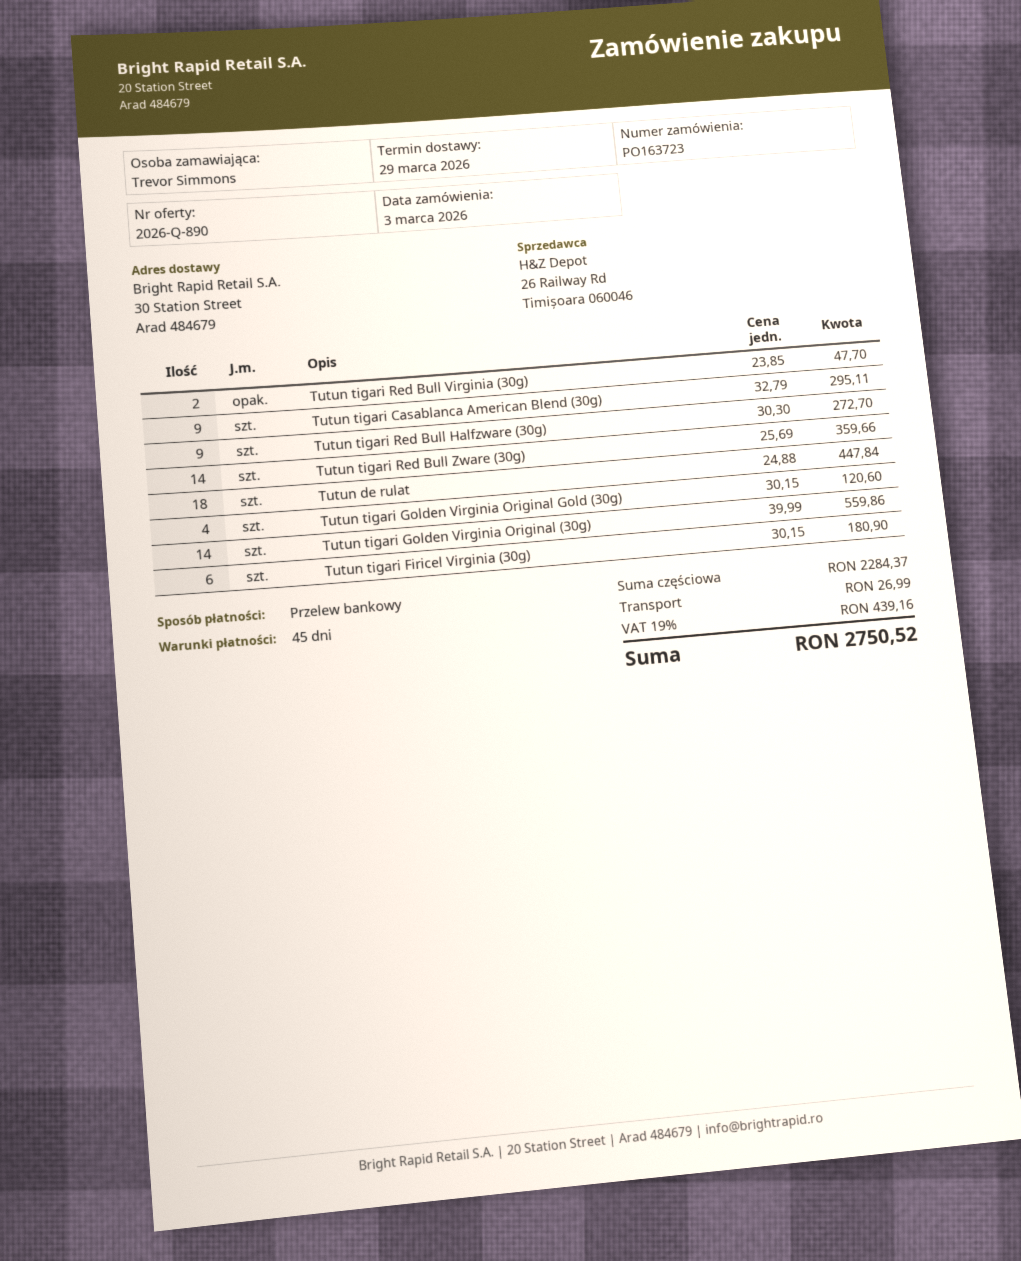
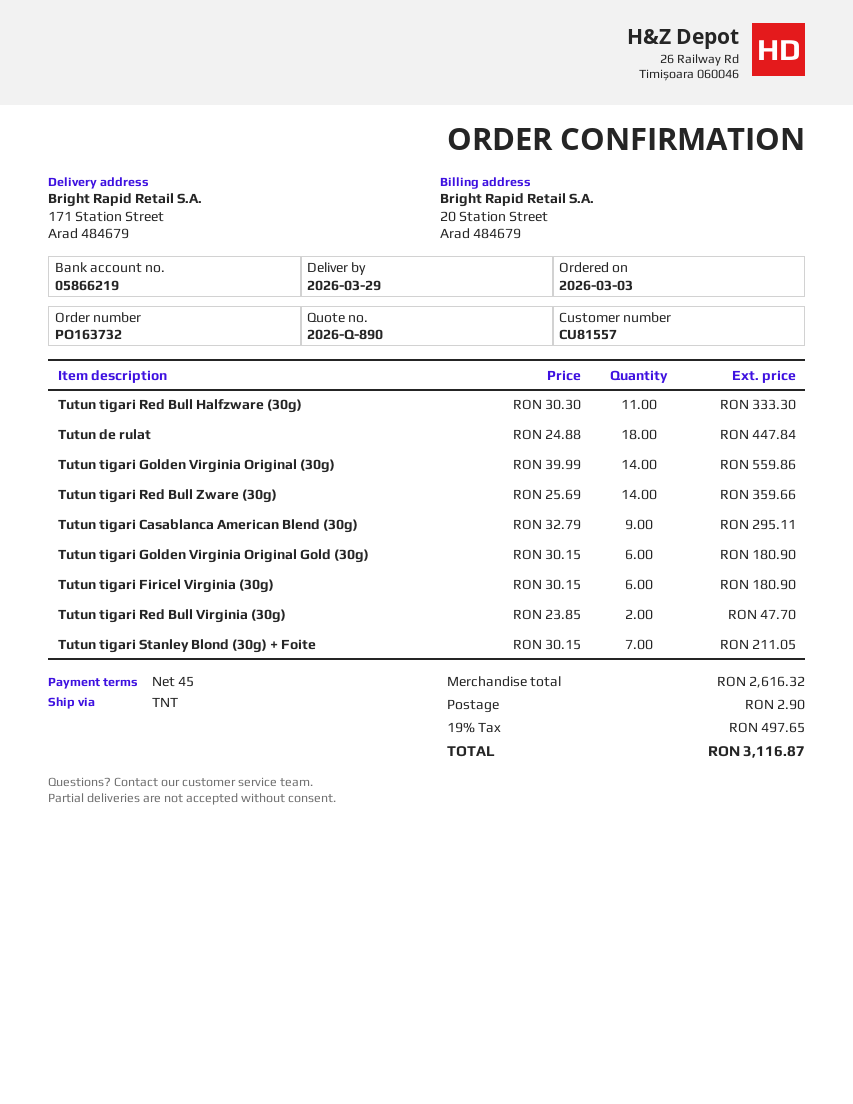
order number: PO163723 -> PO163732
ship to: 30 Station Street, Arad 484679 -> 171 Station Street, Arad 484679
Tutun tigari Red Bull Halfzware (30g): 9 x 30.30 = 272.70 -> 11 x 30.30 = 333.30
Tutun tigari Golden Virginia Original Gold (30g): 4 x 30.15 = 120.60 -> 6 x 30.15 = 180.90
Tutun tigari Stanley Blond (30g) + Foite: none -> 7 x 30.15 = 211.05
subtotal: 2284.37 -> 2616.32
shipping: 26.99 -> 2.90
tax: 19% = 439.16 -> 19% = 497.65
total: 2750.52 -> 3116.87

